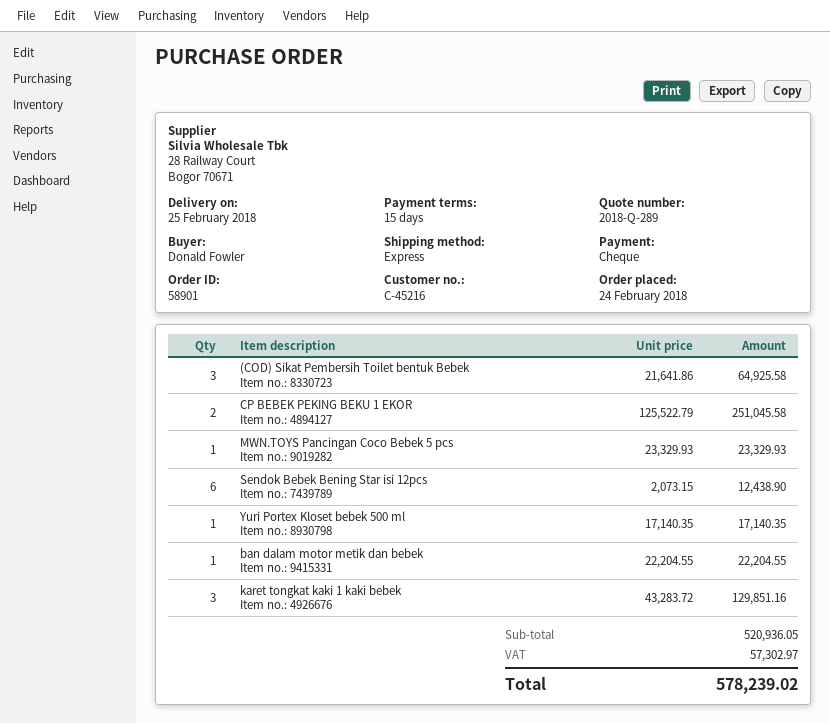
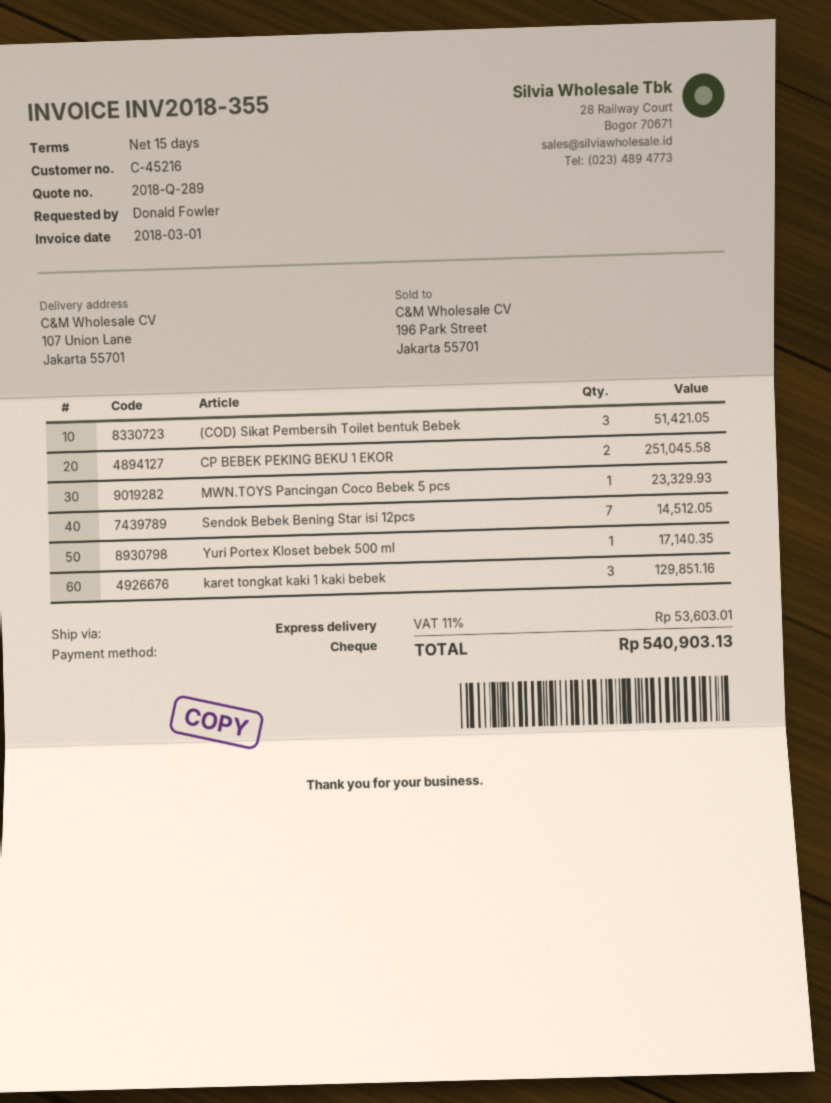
(COD) Sikat Pembersih Toilet bentuk Bebek: 3 for 64925.58 -> 3 for 51421.05
Sendok Bebek Bening Star isi 12pcs: 6 for 12438.90 -> 7 for 14512.05
ban dalam motor metik dan bebek: 1 for 22204.55 -> none
tax: 57302.97 -> 53603.01
total: 578239.02 -> 540903.13

